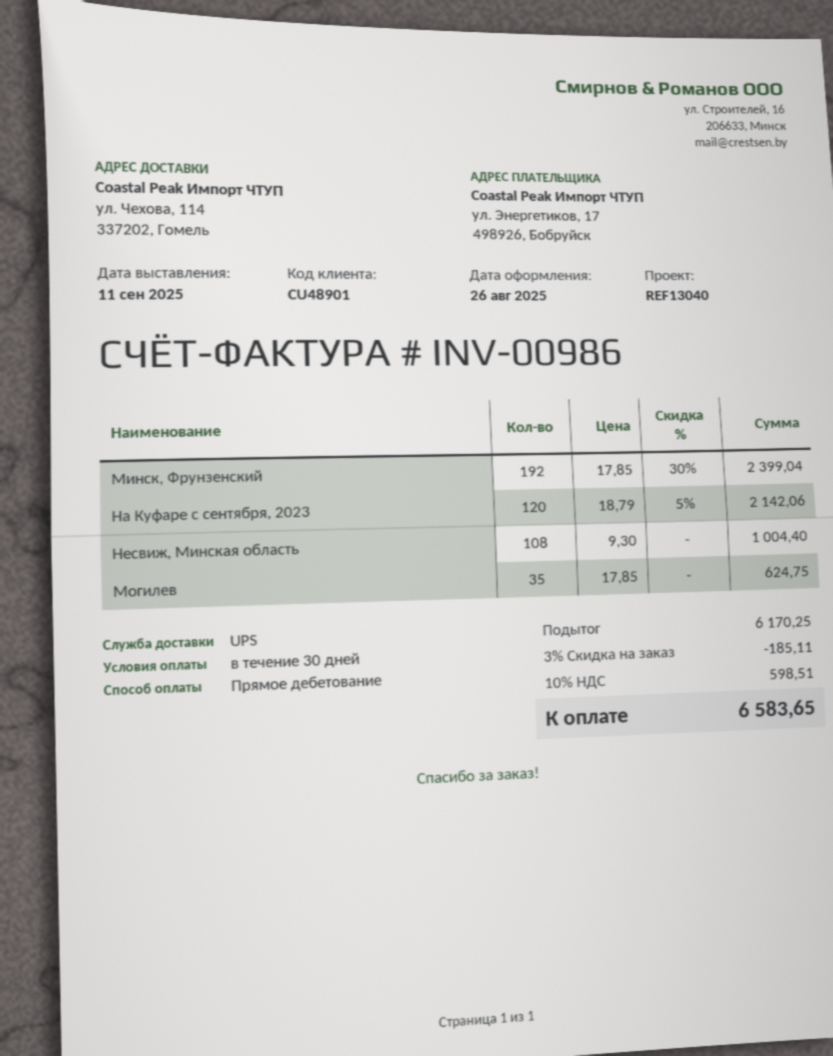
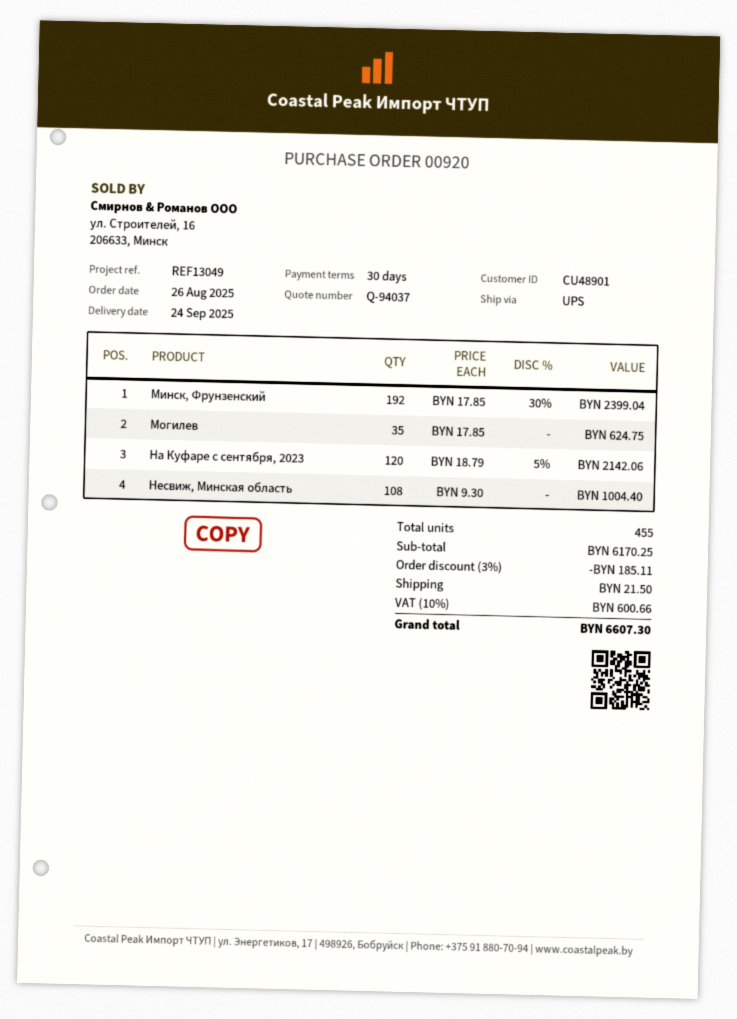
reference: REF13040 -> REF13049
shipping: none -> 21.50
tax: 10% = 598.51 -> 10% = 600.66
total: 6583.65 -> 6607.30

